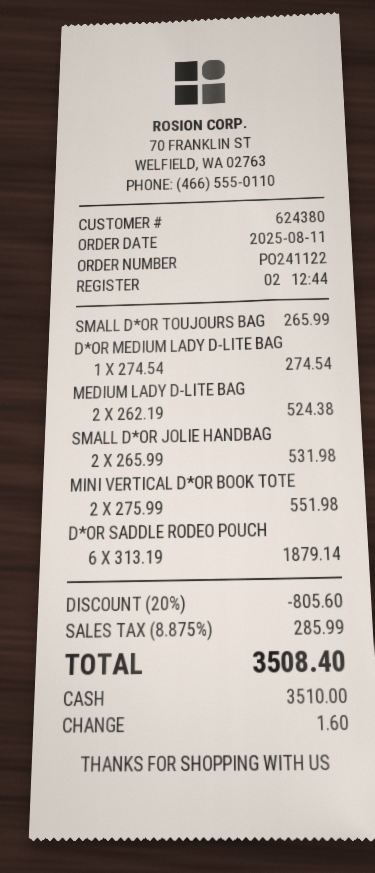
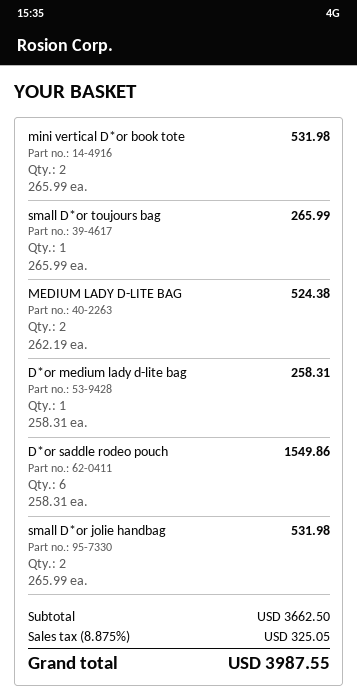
D*OR MEDIUM LADY D-LITE BAG: 1 x 274.54 = 274.54 -> 1 x 258.31 = 258.31
MINI VERTICAL D*OR BOOK TOTE: 2 x 275.99 = 551.98 -> 2 x 265.99 = 531.98
D*OR SADDLE RODEO POUCH: 6 x 313.19 = 1879.14 -> 6 x 258.31 = 1549.86
discount: 20% = 805.60 -> none
tax: 8.875% = 285.99 -> 8.875% = 325.05
total: 3508.40 -> 3987.55

